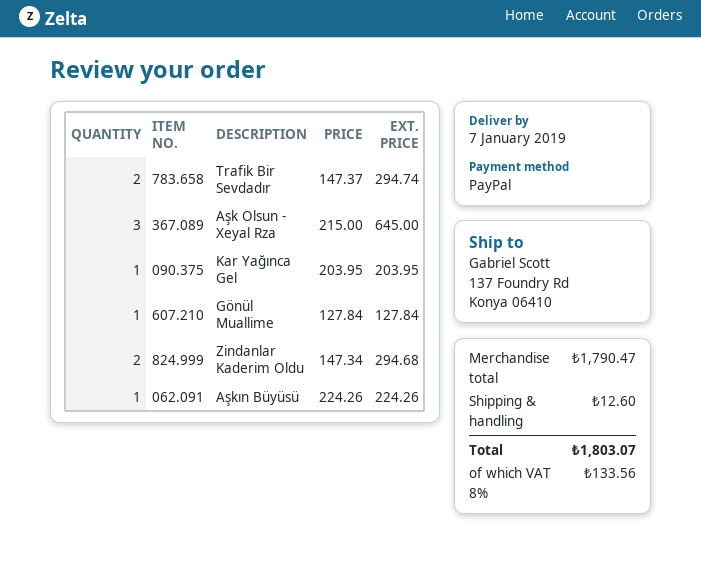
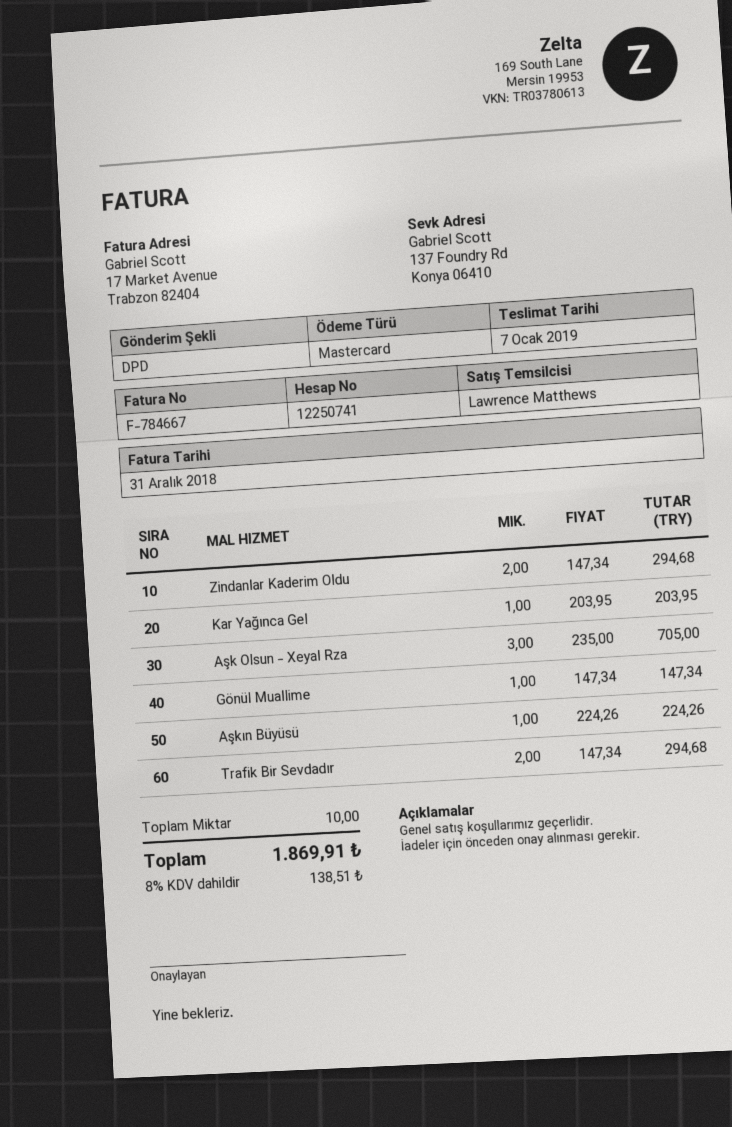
payment method: PayPal -> Mastercard
Trafik Bir Sevdadır: 2 x 147.37 = 294.74 -> 2 x 147.34 = 294.68
Aşk Olsun - Xeyal Rza: 3 x 215.00 = 645.00 -> 3 x 235.00 = 705.00
Gönül Muallime: 1 x 127.84 = 127.84 -> 1 x 147.34 = 147.34
shipping: 12.60 -> none
tax: 8% = 133.56 -> 8% = 138.51
total: 1803.07 -> 1869.91

